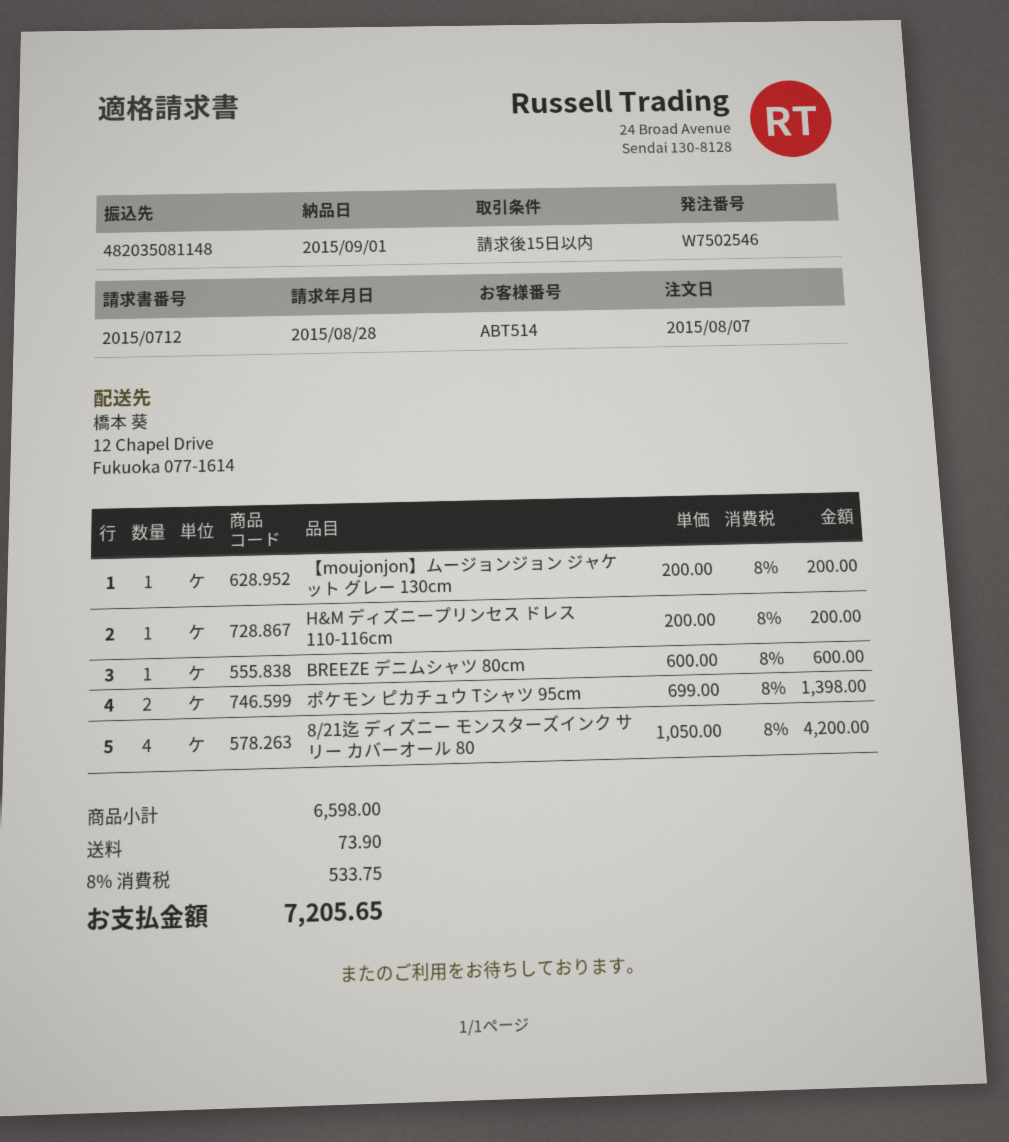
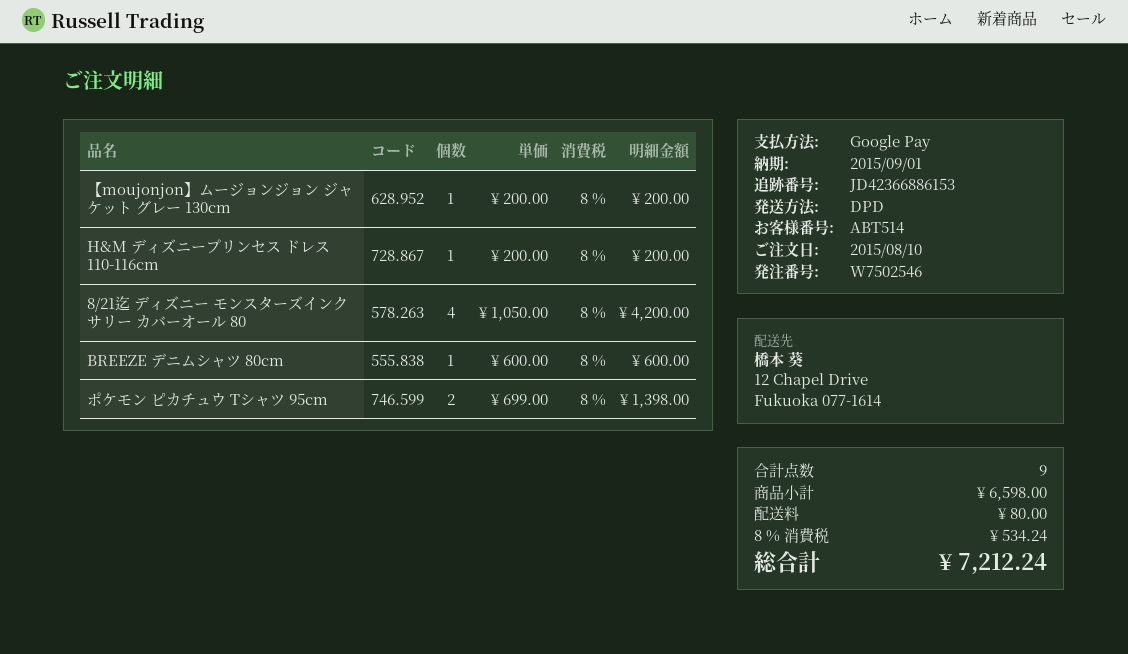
order date: 2015-08-07 -> 2015-08-10
shipping: 73.90 -> 80.00
tax: 8% = 533.75 -> 8% = 534.24
total: 7205.65 -> 7212.24

